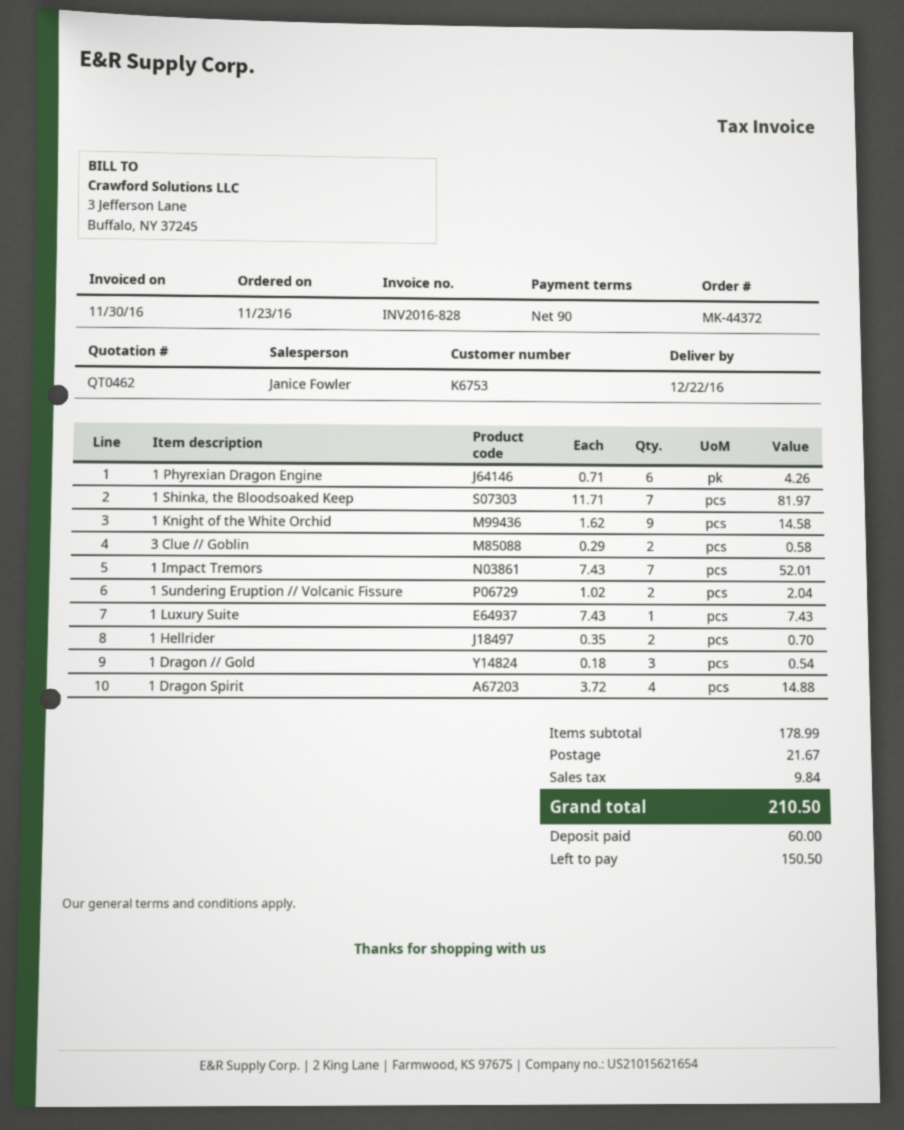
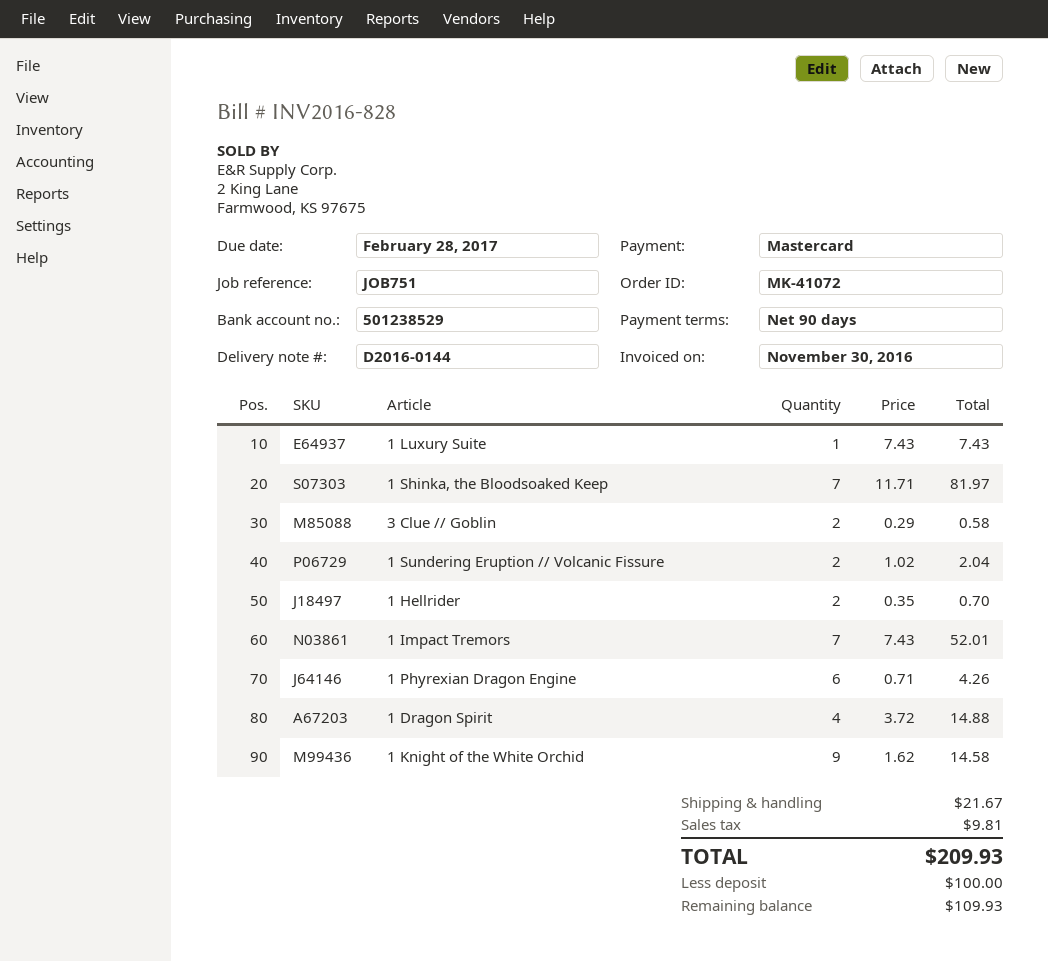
order number: MK-44372 -> MK-41072
1 Dragon // Gold: 3 x 0.18 = 0.54 -> none
tax: 9.84 -> 9.81
total: 210.50 -> 209.93
deposit: 60.00 -> 100.00
balance: 150.50 -> 109.93

